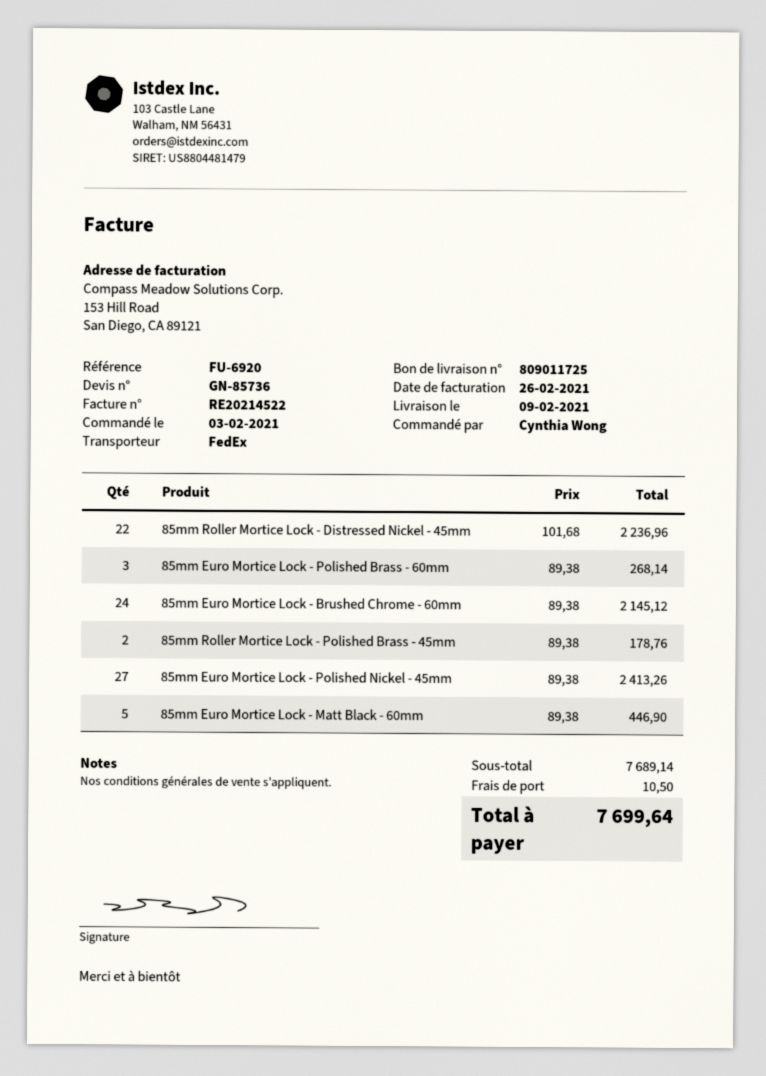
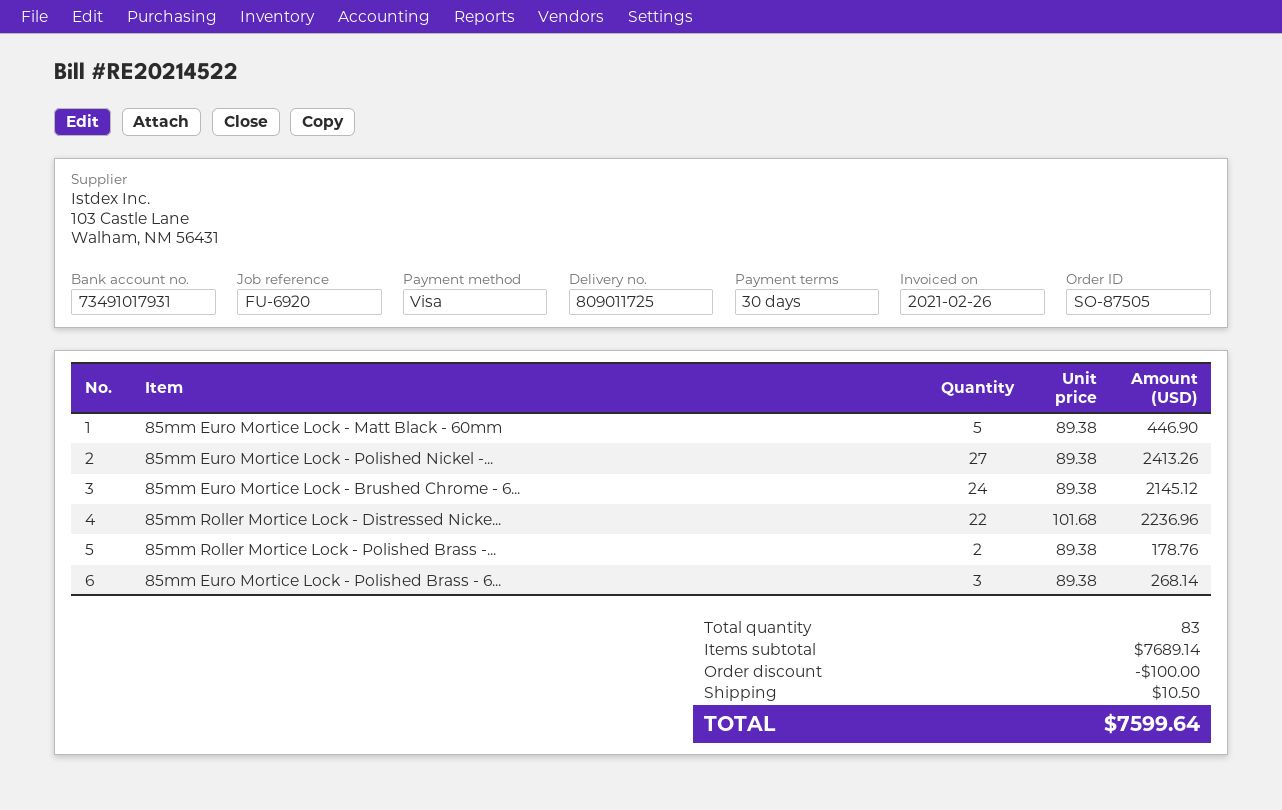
discount: none -> 100.00
total: 7699.64 -> 7599.64

